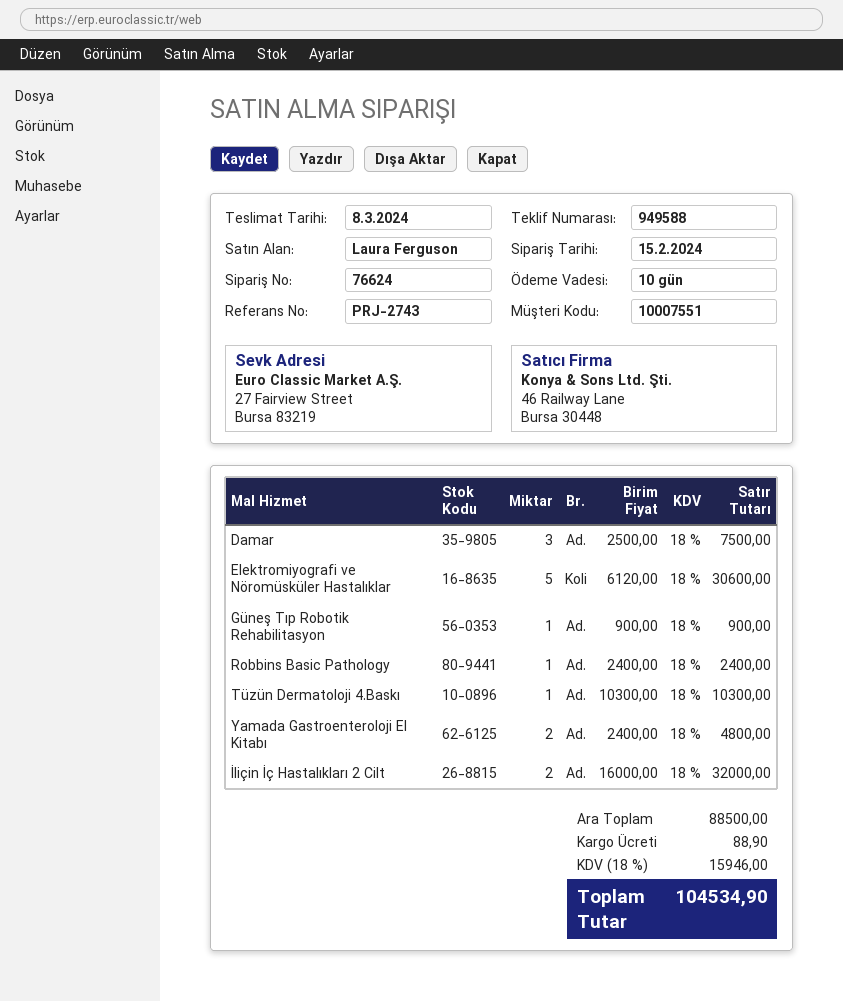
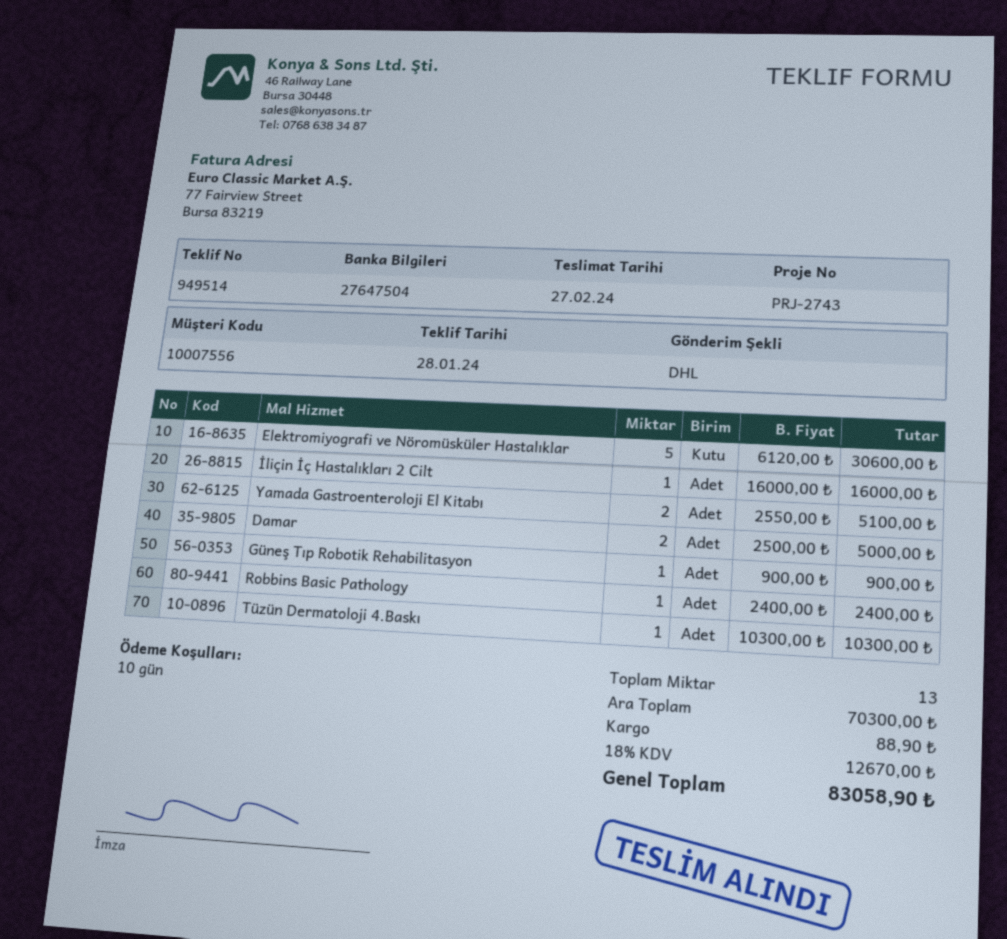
quote number: 949588 -> 949514
delivery date: 2024-03-08 -> 2024-02-27
customer number: 10007551 -> 10007556
Damar: 3 x 2500.00 = 7500.00 -> 2 x 2500.00 = 5000.00
Yamada Gastroenteroloji El Kitabı: 2 x 2400.00 = 4800.00 -> 2 x 2550.00 = 5100.00
İliçin İç Hastalıkları 2 Cilt: 2 x 16000.00 = 32000.00 -> 1 x 16000.00 = 16000.00
subtotal: 88500.00 -> 70300.00
tax: 18% = 15946.00 -> 18% = 12670.00
total: 104534.90 -> 83058.90

